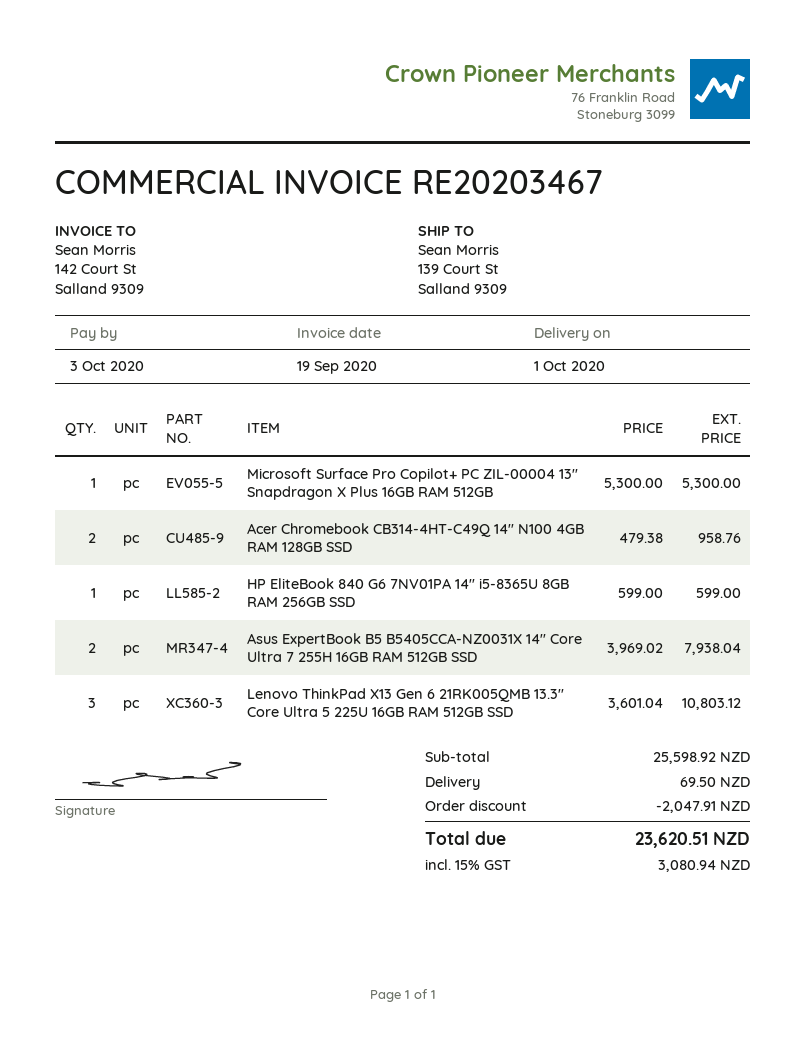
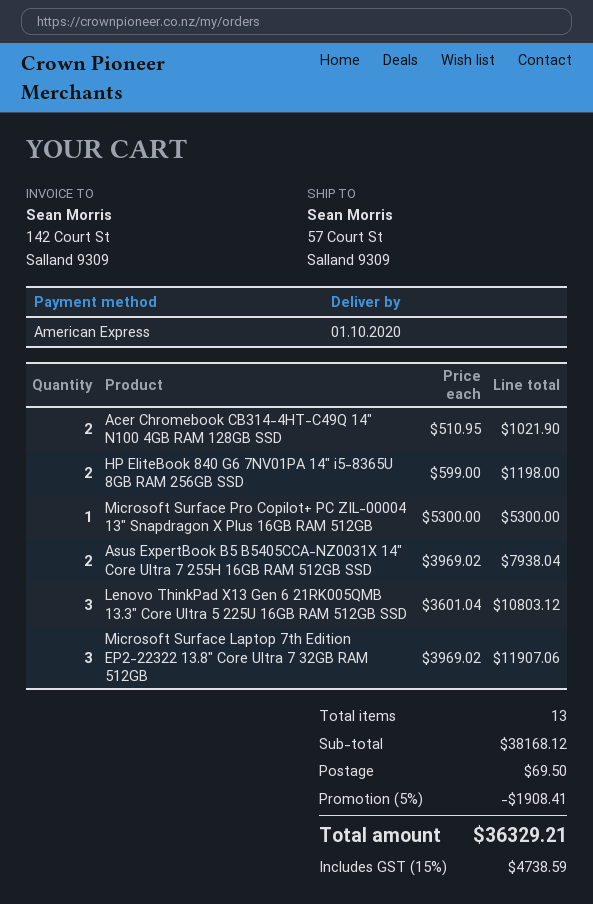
ship to: 139 Court St, Salland 9309 -> 57 Court St, Salland 9309
Acer Chromebook CB314-4HT-C49Q 14" N100 4GB RAM 128GB SSD: 2 x 479.38 = 958.76 -> 2 x 510.95 = 1021.90
HP EliteBook 840 G6 7NV01PA 14" i5-8365U 8GB RAM 256GB SSD: 1 x 599.00 = 599.00 -> 2 x 599.00 = 1198.00
Microsoft Surface Laptop 7th Edition EP2-22322 13.8" Core Ultra 7 32GB RAM 512GB: none -> 3 x 3969.02 = 11907.06
subtotal: 25598.92 -> 38168.12
discount: 2047.91 -> 1908.41
tax: 15% = 3080.94 -> 15% = 4738.59
total: 23620.51 -> 36329.21

